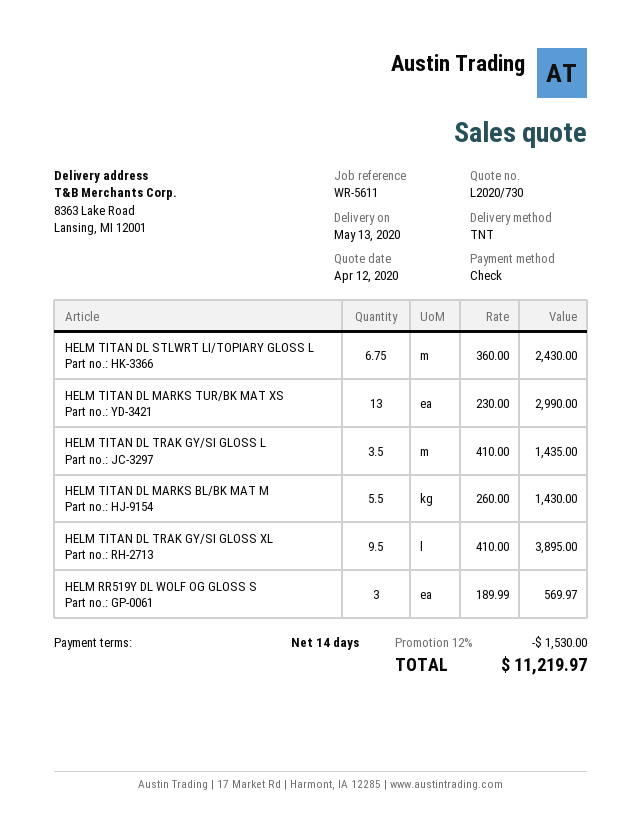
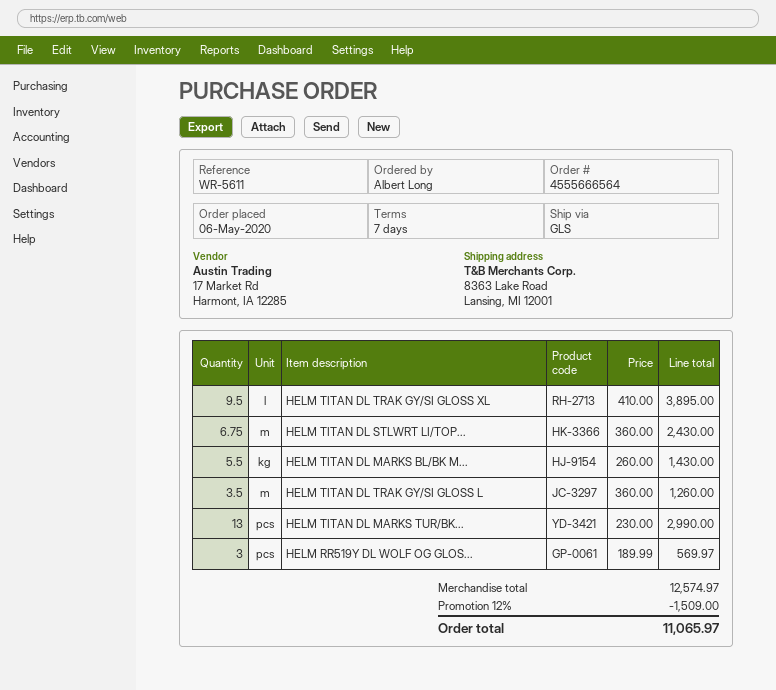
payment terms: 14 days -> 7 days
shipping method: TNT -> GLS
HELM TITAN DL TRAK GY/SI GLOSS L: 3.5 x 410.00 = 1435.00 -> 3.5 x 360.00 = 1260.00
discount: 12% = 1530.00 -> 12% = 1509.00
total: 11219.97 -> 11065.97

